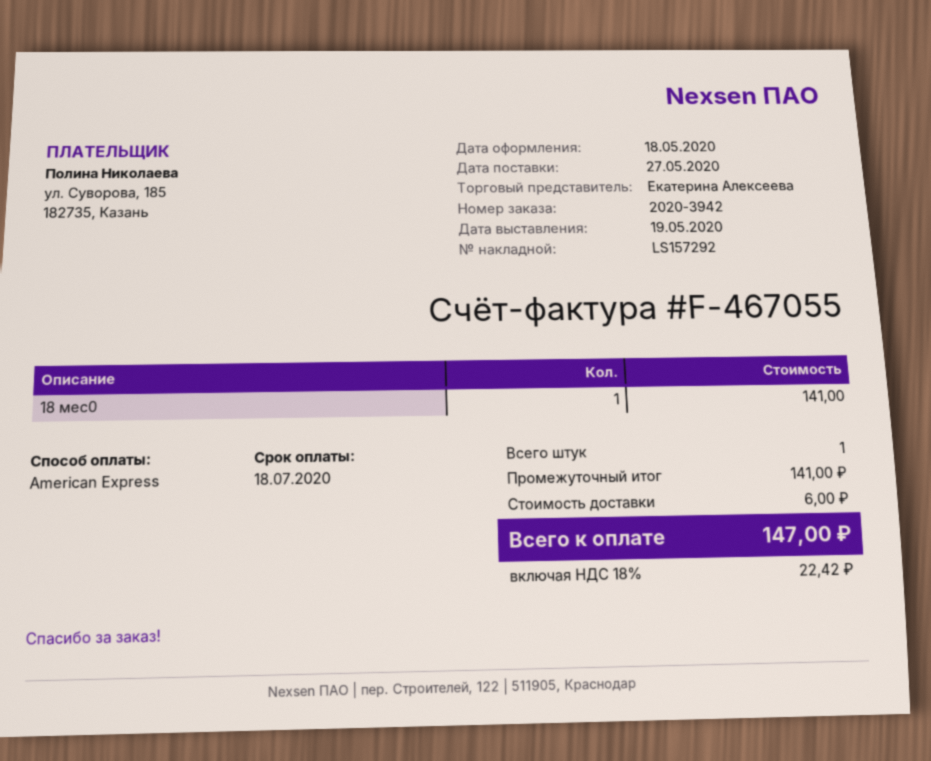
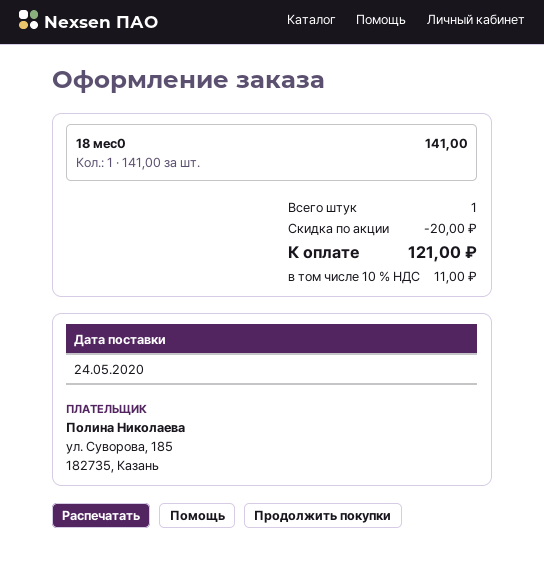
delivery date: 2020-05-27 -> 2020-05-24
discount: none -> 20.00
shipping: 6.00 -> none
tax: 18% = 22.42 -> 10% = 11.00
total: 147.00 -> 121.00

